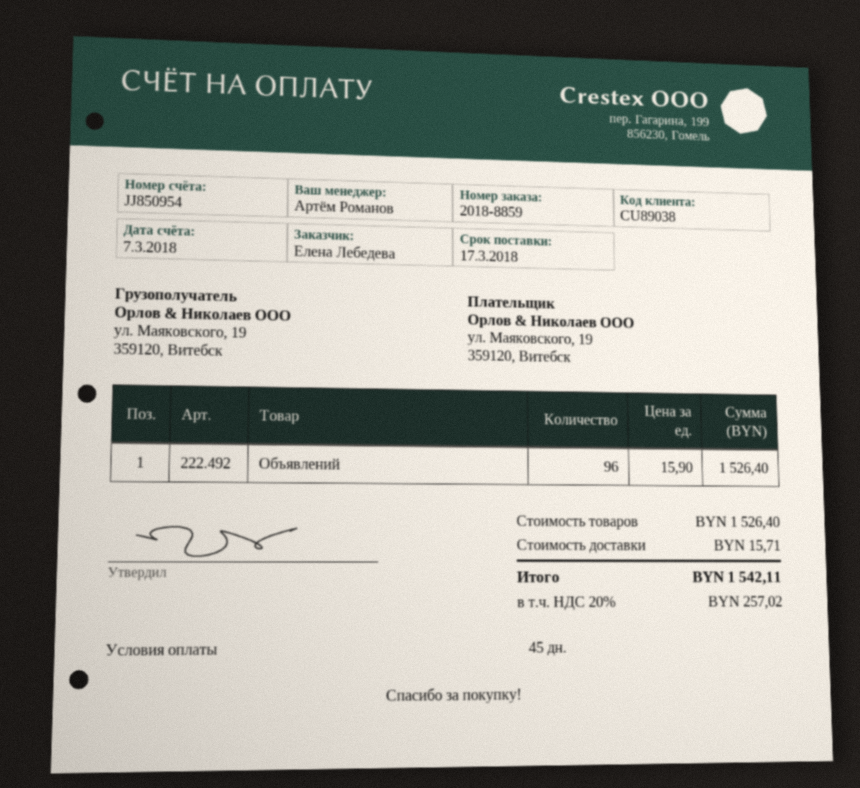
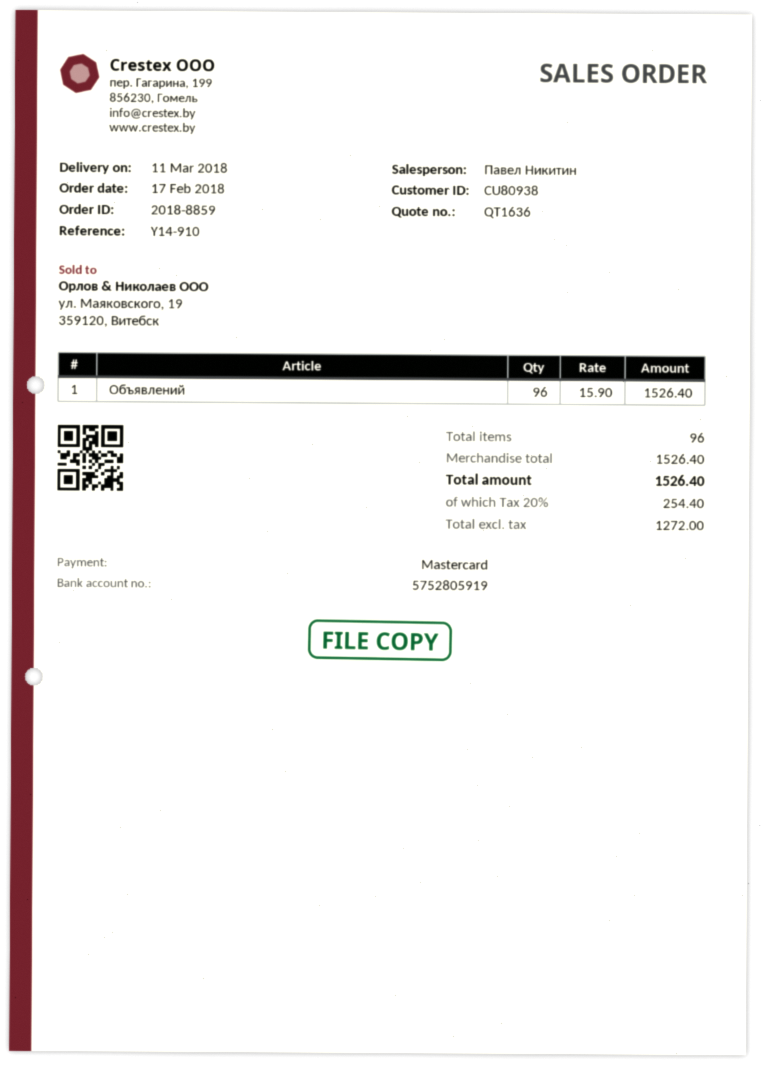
delivery date: 2018-03-17 -> 2018-03-11
customer number: CU89038 -> CU80938
sales rep: Артём Романов -> Павел Никитин
shipping: 15.71 -> none
tax: 20% = 257.02 -> 20% = 254.40
total: 1542.11 -> 1526.40

